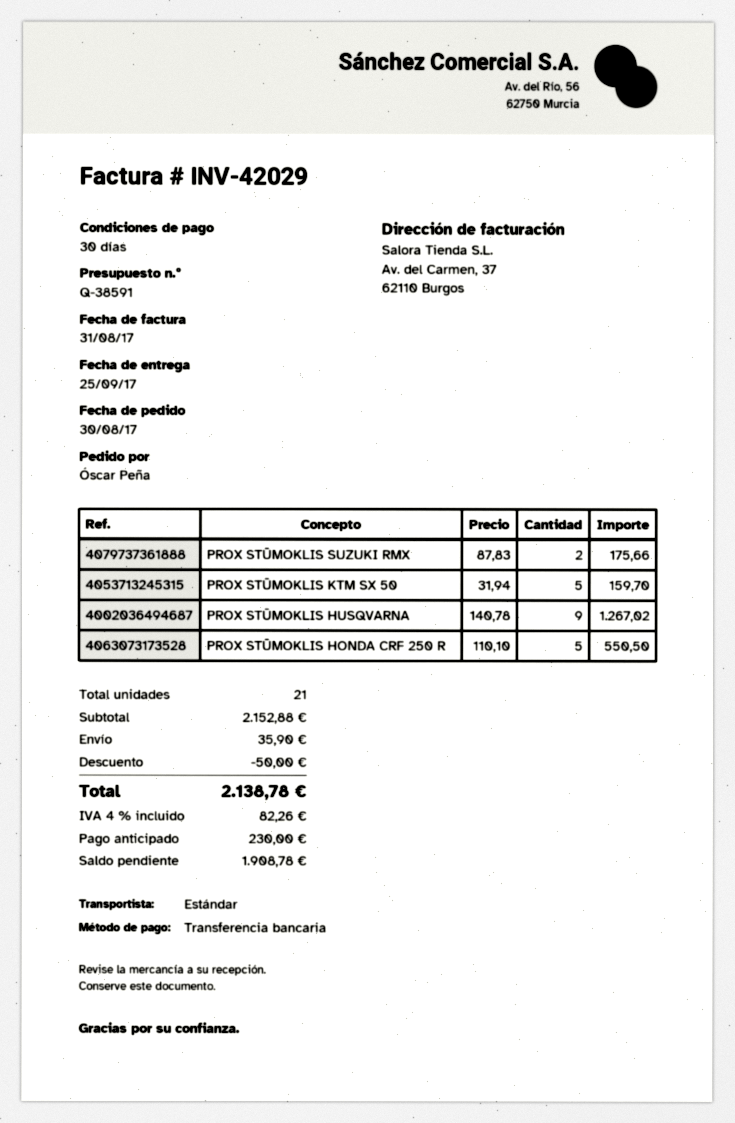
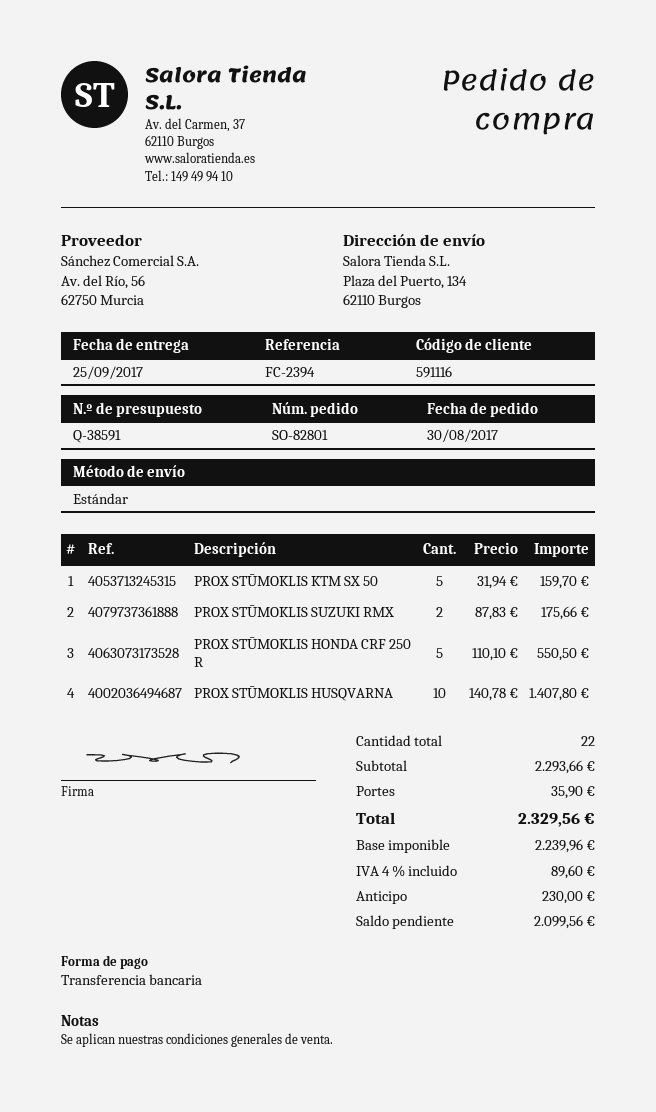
PROX STŪMOKLIS HUSQVARNA: 9 x 140.78 = 1267.02 -> 10 x 140.78 = 1407.80
total quantity: 21 -> 22
subtotal: 2152.88 -> 2293.66
discount: 50.00 -> none
tax: 4% = 82.26 -> 4% = 89.60
total: 2138.78 -> 2329.56
balance: 1908.78 -> 2099.56

